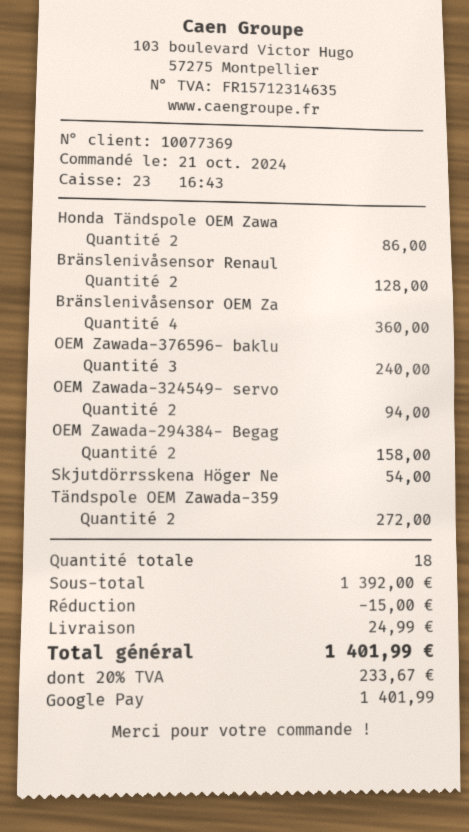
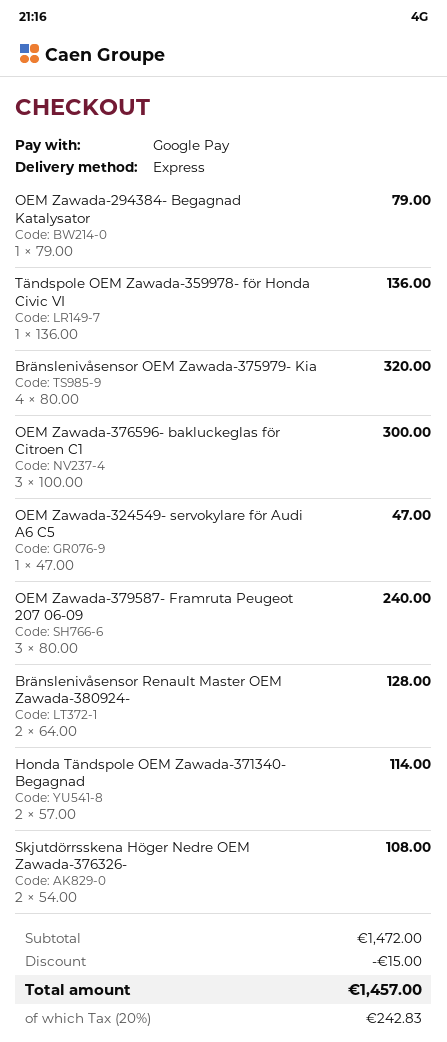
Honda Tändspole OEM Zawa: 2 for 86.00 -> 2 for 114.00
Bränslenivåsensor OEM Za: 4 for 360.00 -> 4 for 320.00
OEM Zawada-376596- baklu: 3 for 240.00 -> 3 for 300.00
OEM Zawada-324549- servo: 2 for 94.00 -> 1 for 47.00
OEM Zawada-294384- Begag: 2 for 158.00 -> 1 for 79.00
Skjutdörrsskena Höger Ne: 1 for 54.00 -> 2 for 108.00
Tändspole OEM Zawada-359: 2 for 272.00 -> 1 for 136.00
OEM Zawada-379587- Framruta Peugeot 207 06-09: none -> 3 for 240.00
subtotal: 1392.00 -> 1472.00
shipping: 24.99 -> none
tax: 20% = 233.67 -> 20% = 242.83
total: 1401.99 -> 1457.00

